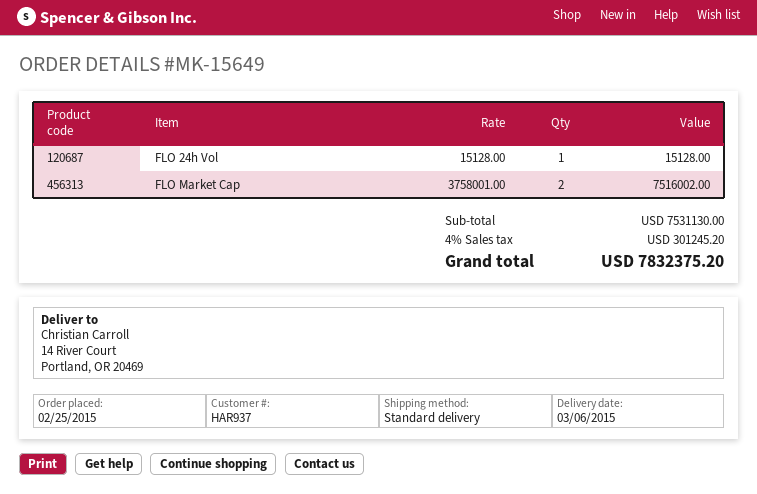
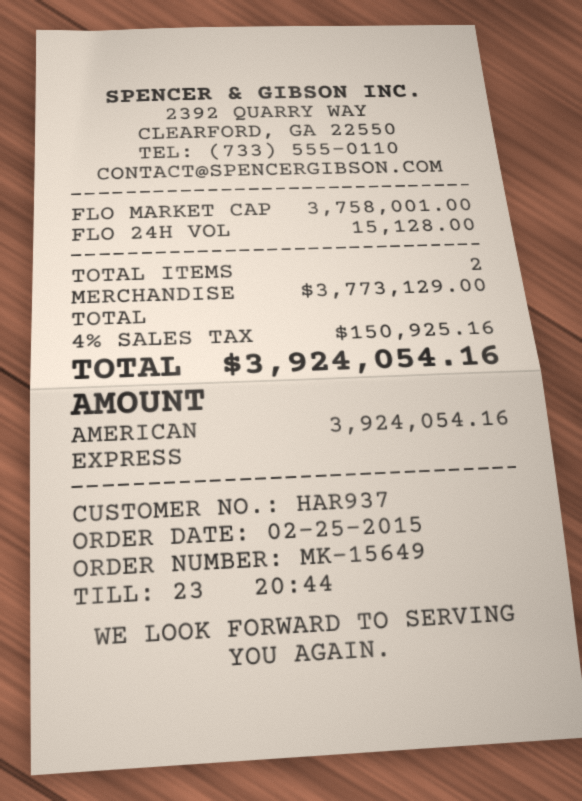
FLO Market Cap: 2 x 3758001.00 = 7516002.00 -> 1 x 3758001.00 = 3758001.00
subtotal: 7531130.00 -> 3773129.00
tax: 4% = 301245.20 -> 4% = 150925.16
total: 7832375.20 -> 3924054.16

